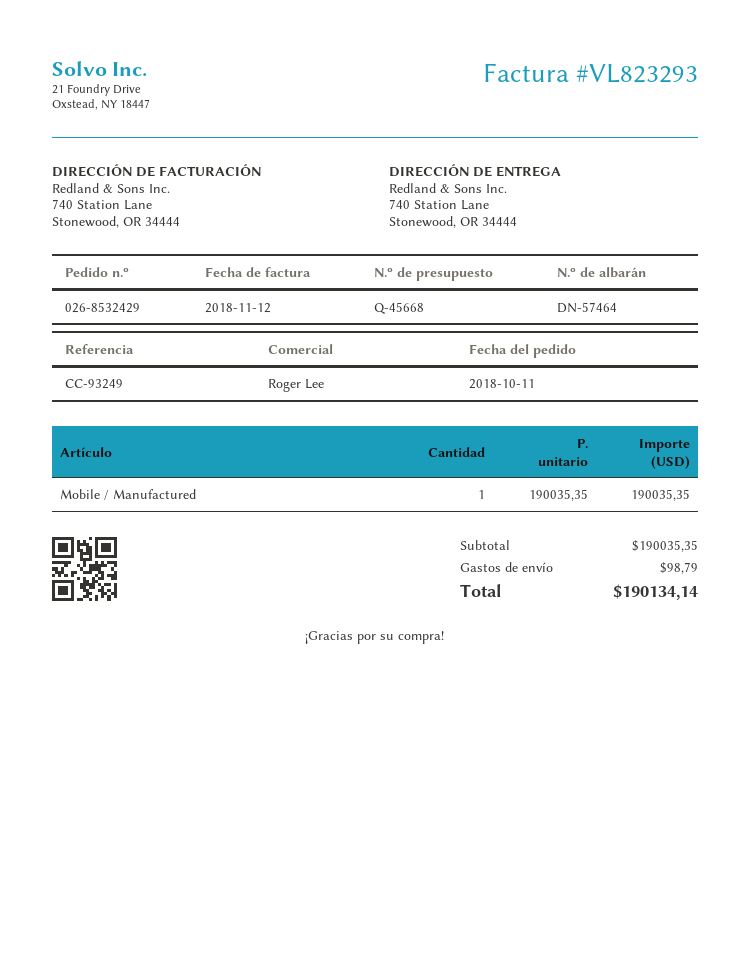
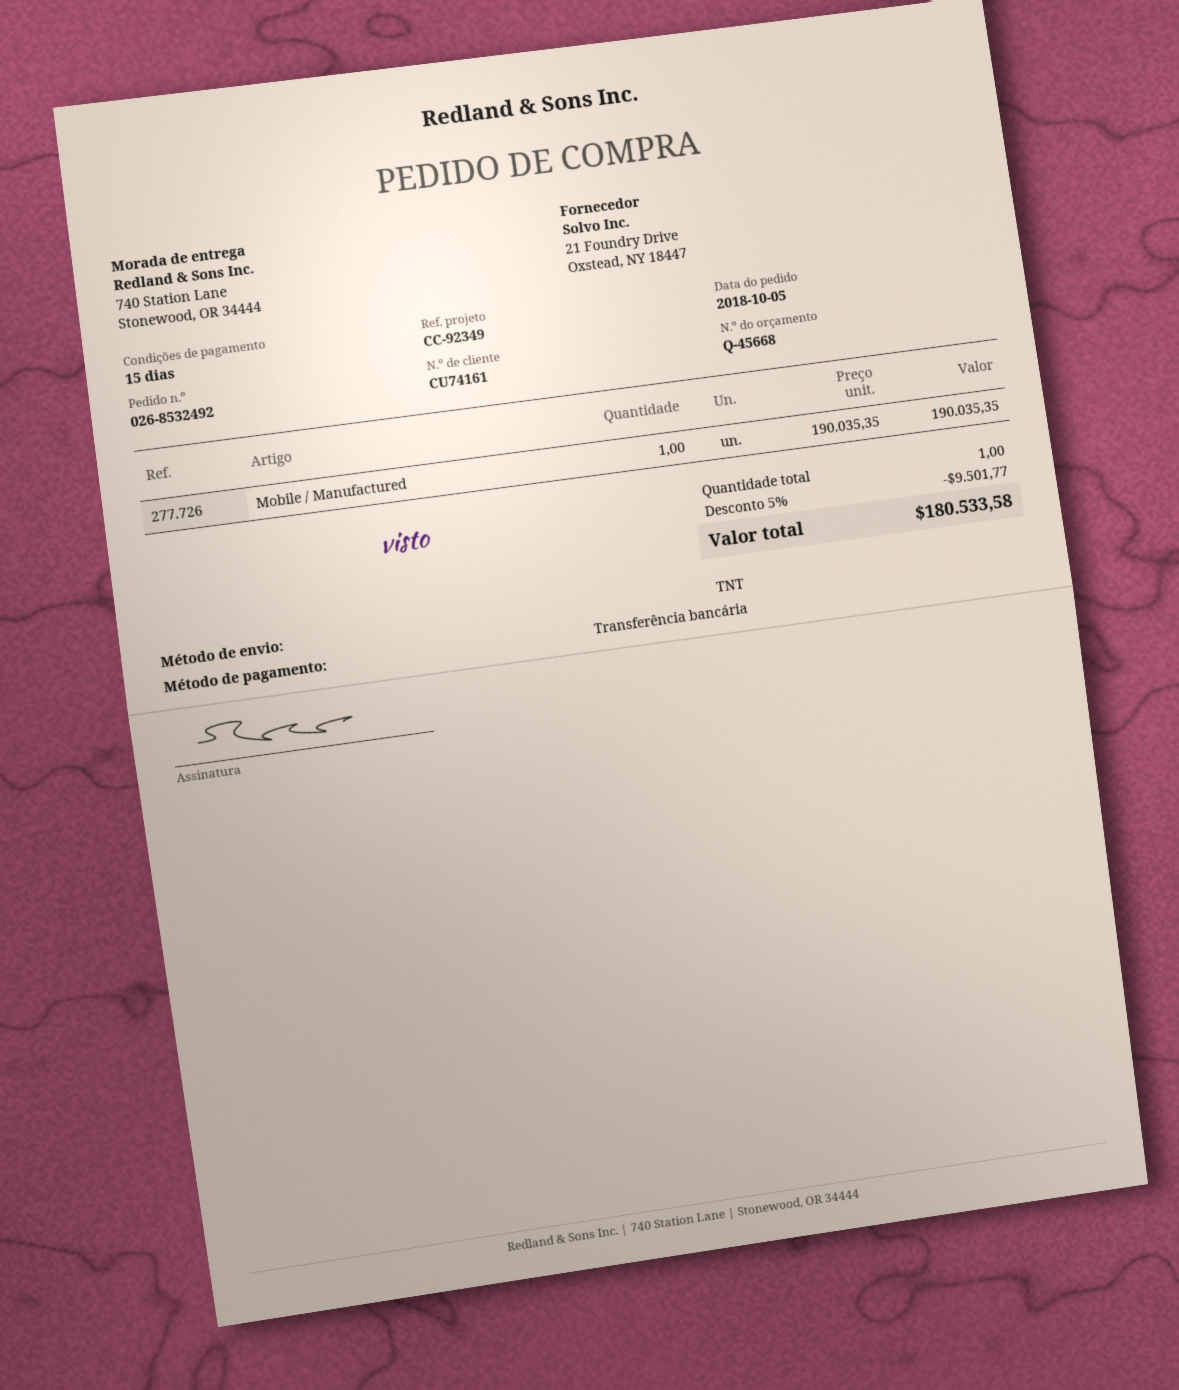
order number: 026-8532429 -> 026-8532492
order date: 2018-10-11 -> 2018-10-05
reference: CC-93249 -> CC-92349
discount: none -> 5% = 9501.77
shipping: 98.79 -> none
total: 190134.14 -> 180533.58

